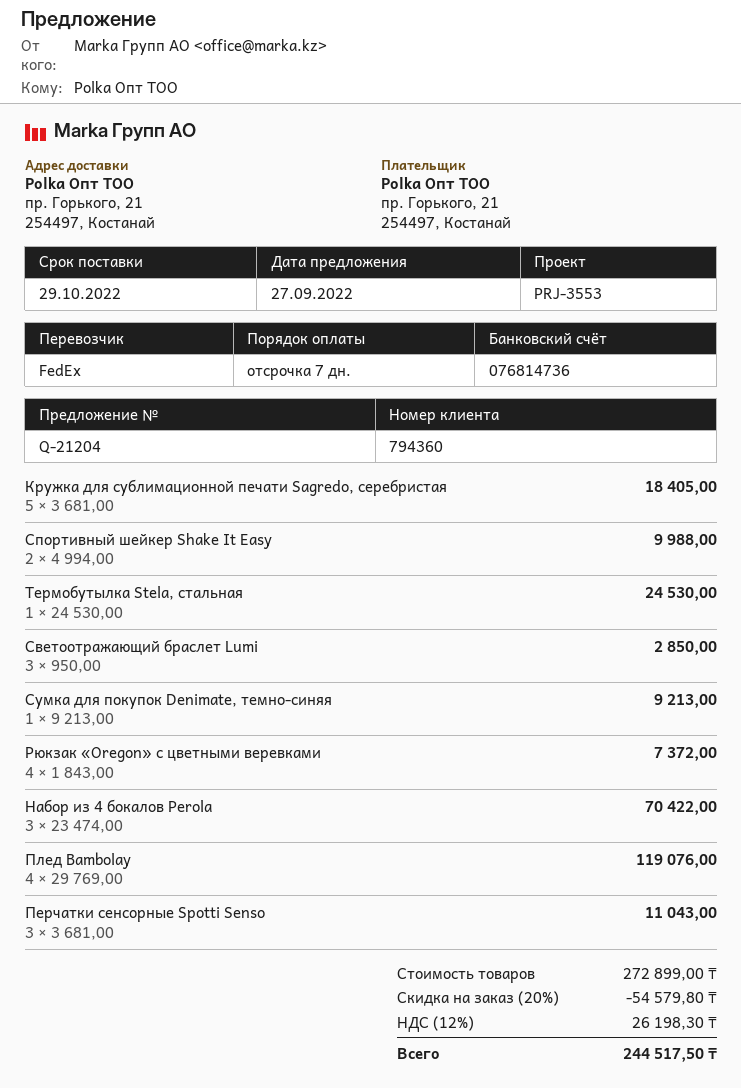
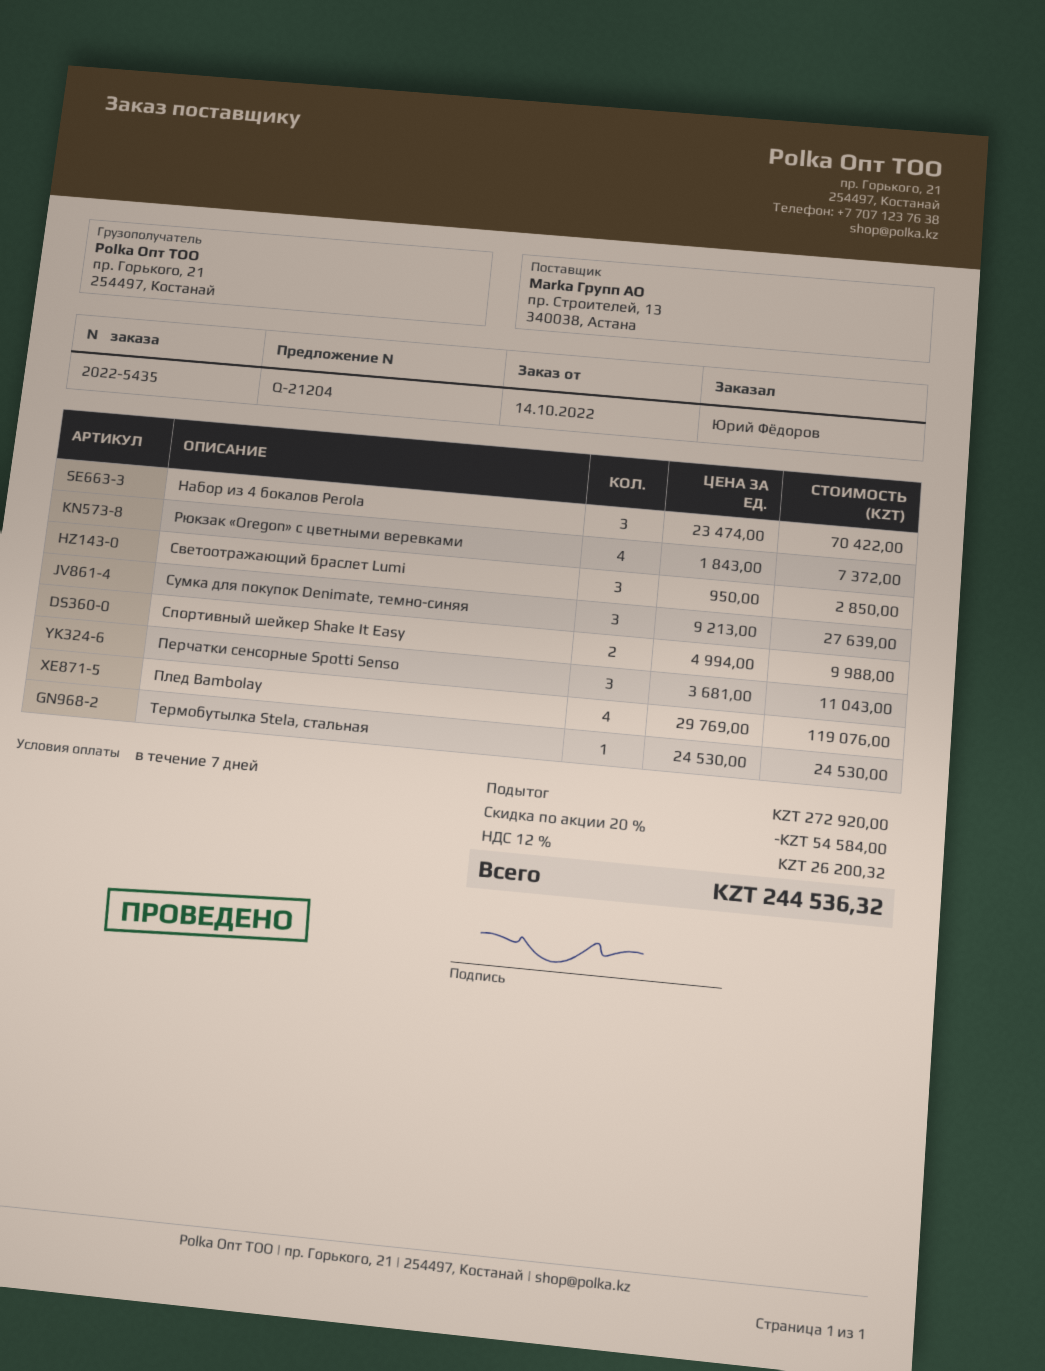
Кружка для сублимационной печати Sagredo, серебристая: 5 x 3681.00 = 18405.00 -> none
Сумка для покупок Denimate, темно-синяя: 1 x 9213.00 = 9213.00 -> 3 x 9213.00 = 27639.00
subtotal: 272899.00 -> 272920.00
discount: 20% = 54579.80 -> 20% = 54584.00
tax: 12% = 26198.30 -> 12% = 26200.32
total: 244517.50 -> 244536.32

